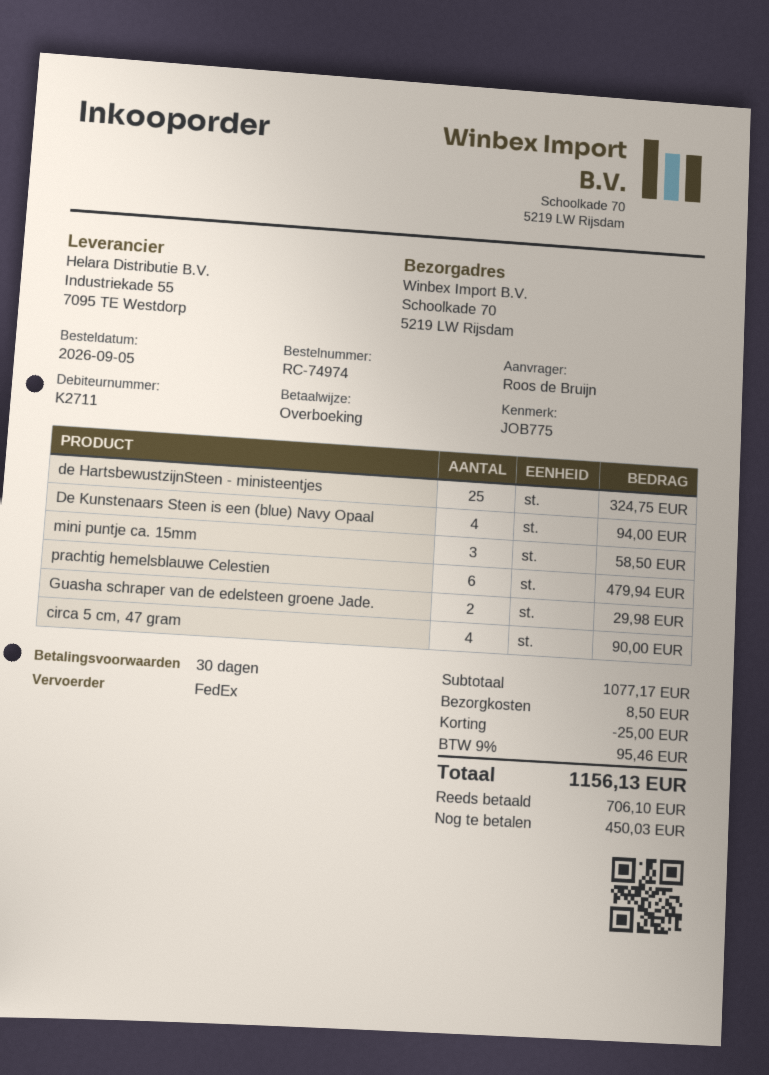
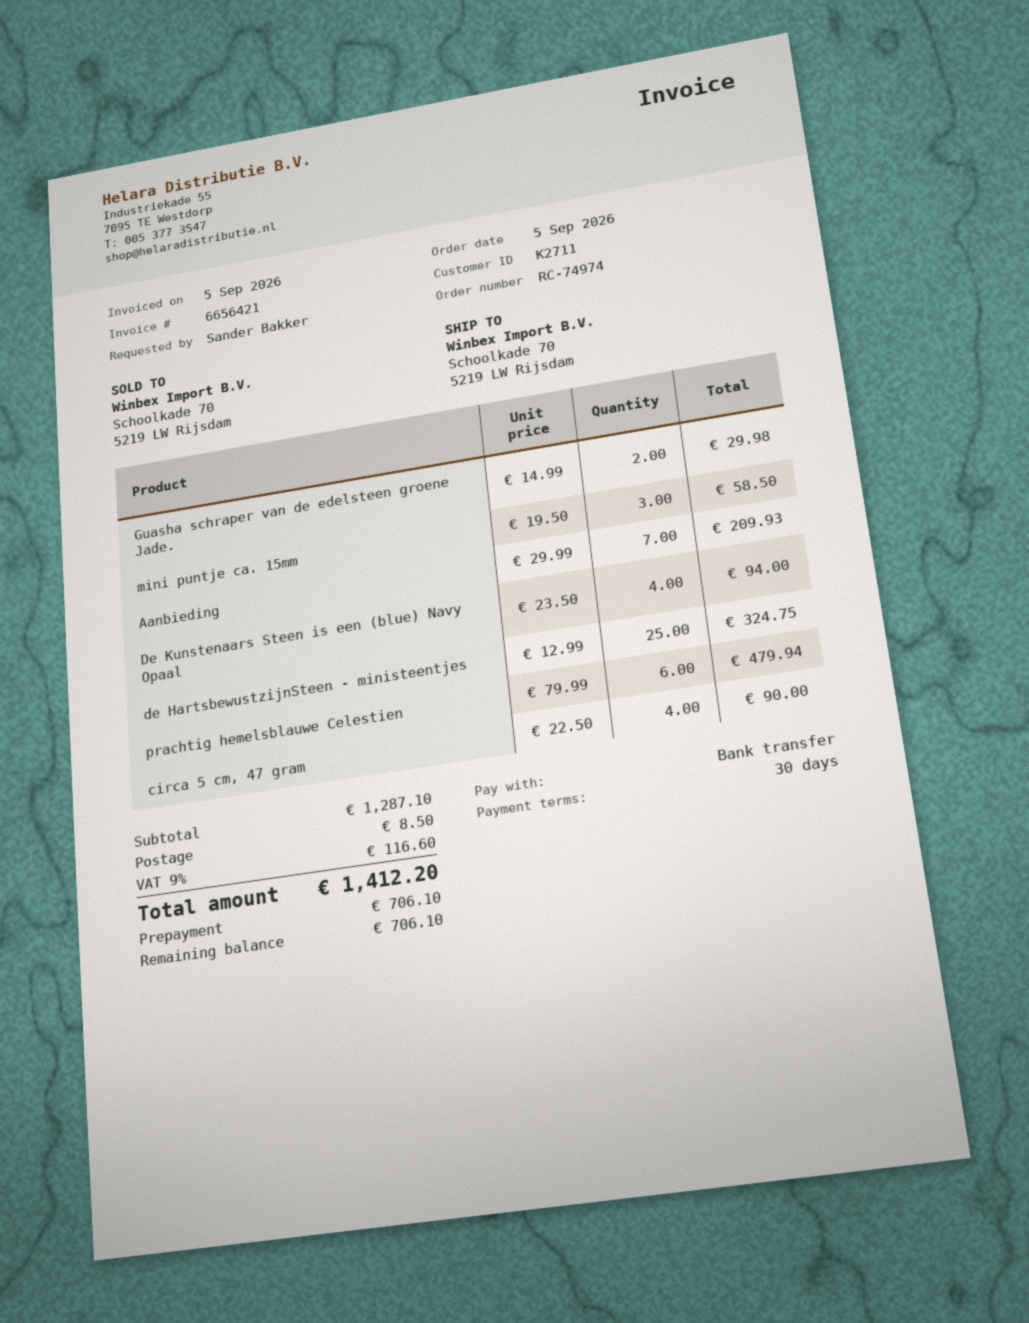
ordered by: Roos de Bruijn -> Sander Bakker
Aanbieding: none -> 7 for 209.93
subtotal: 1077.17 -> 1287.10
discount: 25.00 -> none
tax: 9% = 95.46 -> 9% = 116.60
total: 1156.13 -> 1412.20
balance: 450.03 -> 706.10

